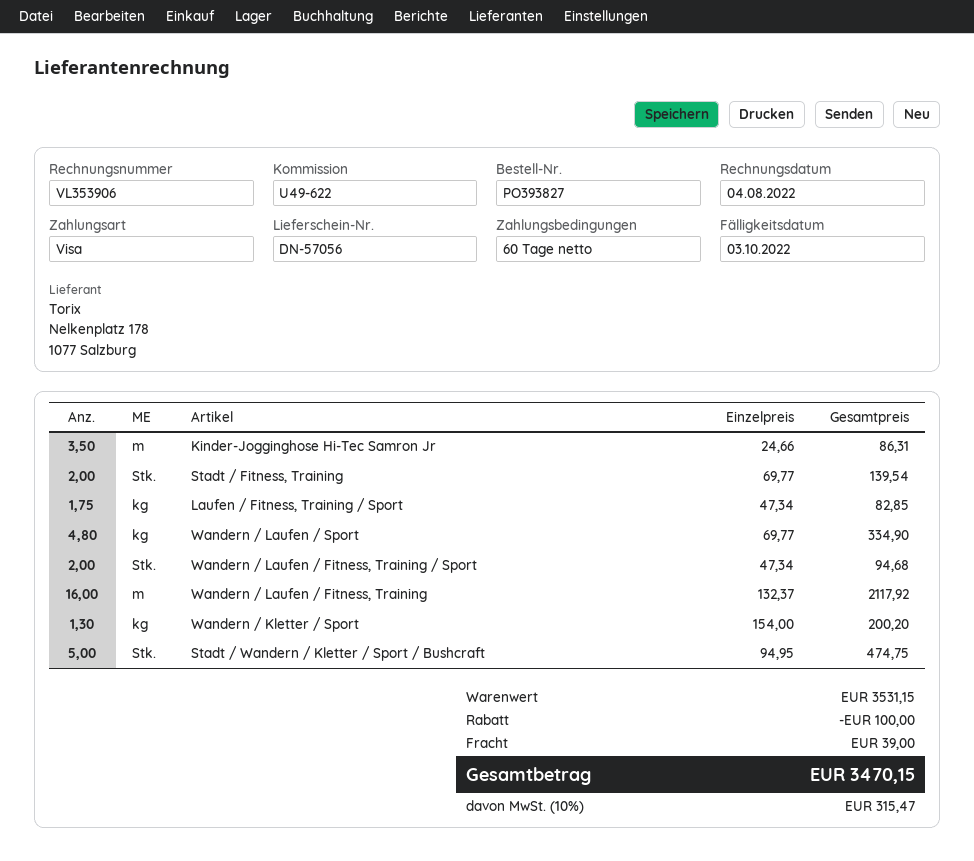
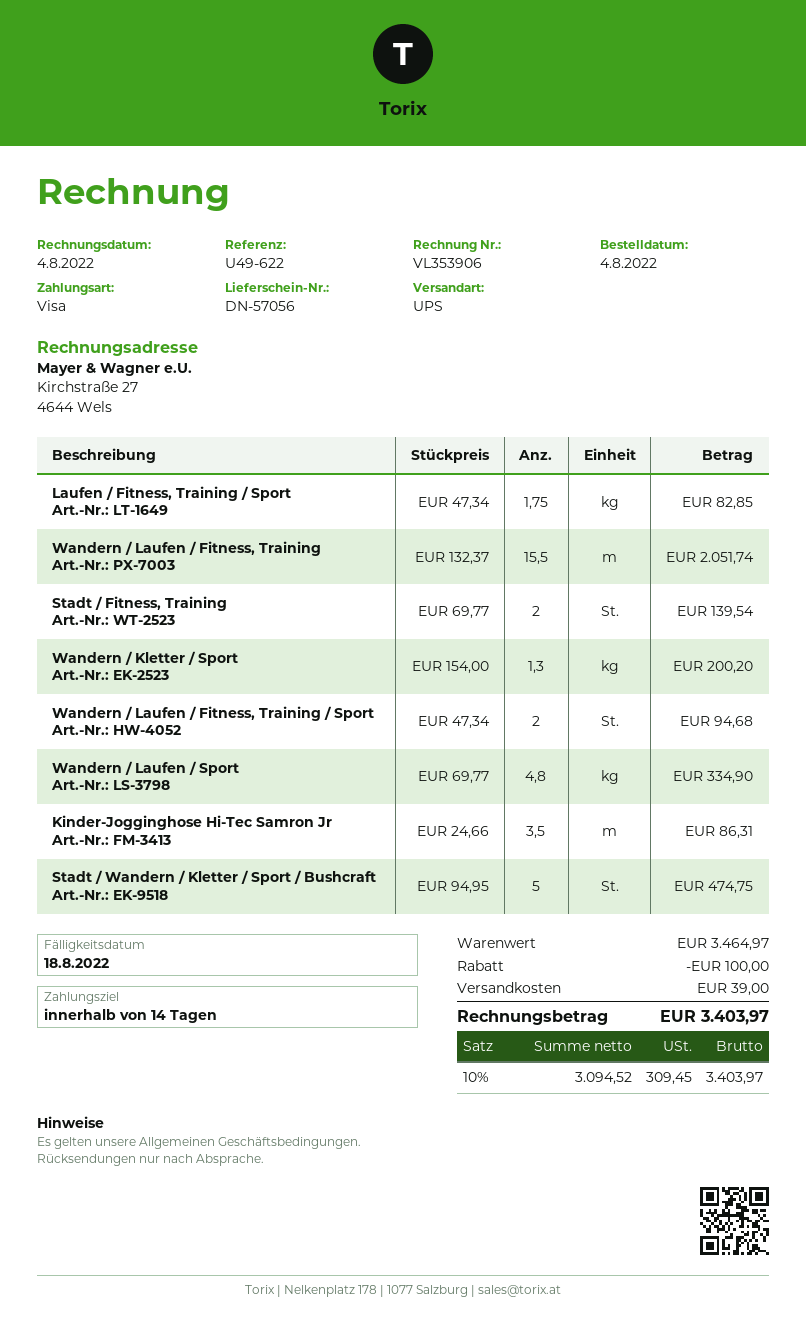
payment terms: 60 days -> 14 days
due date: 2022-10-03 -> 2022-08-18
Wandern / Laufen / Fitness, Training: 16 x 132.37 = 2117.92 -> 15.5 x 132.37 = 2051.74
subtotal: 3531.15 -> 3464.97
tax: 10% = 315.47 -> 10% = 309.45
total: 3470.15 -> 3403.97

